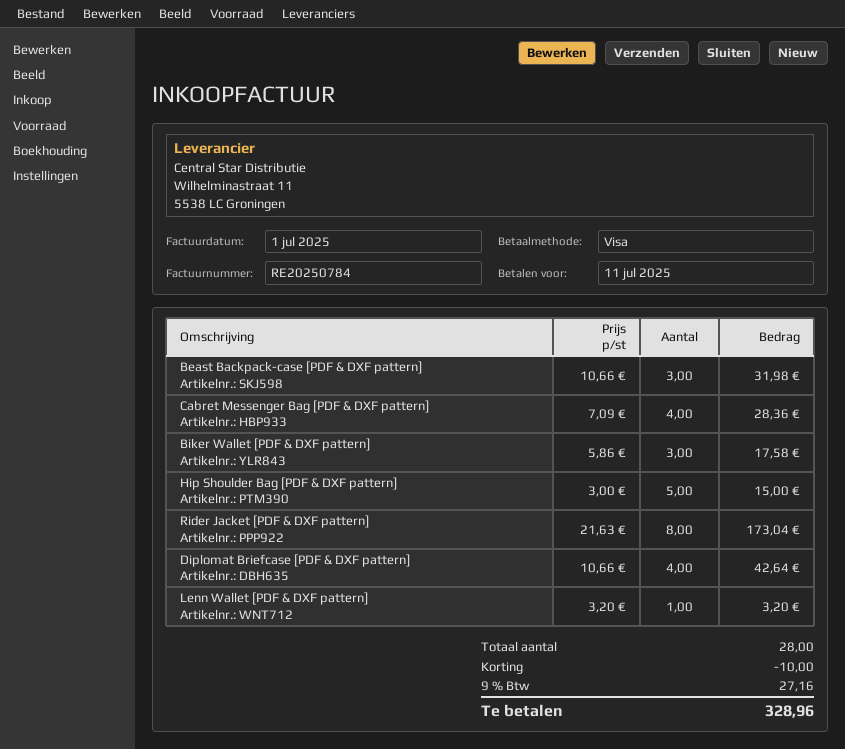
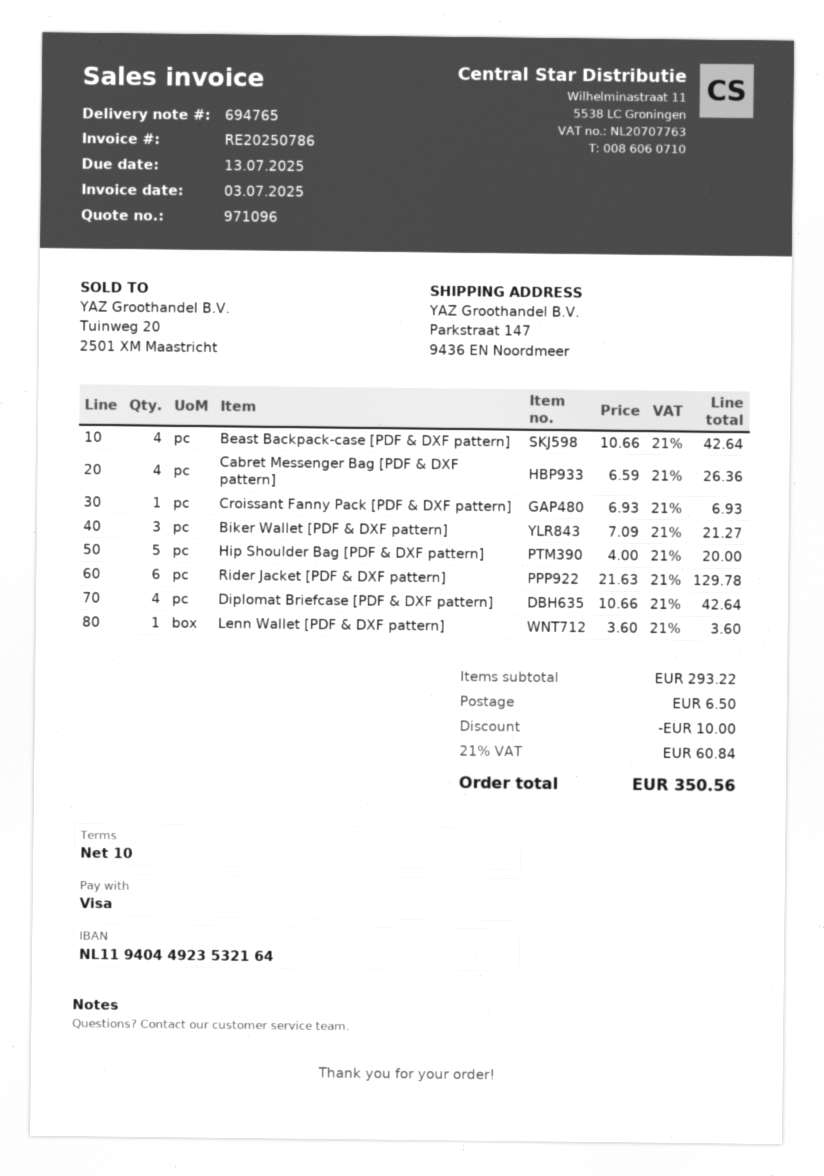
invoice number: RE20250784 -> RE20250786
invoice date: 2025-07-01 -> 2025-07-03
due date: 2025-07-11 -> 2025-07-13
Beast Backpack-case [PDF & DXF pattern]: 3 x 10.66 = 31.98 -> 4 x 10.66 = 42.64
Cabret Messenger Bag [PDF & DXF pattern]: 4 x 7.09 = 28.36 -> 4 x 6.59 = 26.36
Biker Wallet [PDF & DXF pattern]: 3 x 5.86 = 17.58 -> 3 x 7.09 = 21.27
Hip Shoulder Bag [PDF & DXF pattern]: 5 x 3.00 = 15.00 -> 5 x 4.00 = 20.00
Rider Jacket [PDF & DXF pattern]: 8 x 21.63 = 173.04 -> 6 x 21.63 = 129.78
Lenn Wallet [PDF & DXF pattern]: 1 x 3.20 = 3.20 -> 1 x 3.60 = 3.60
Croissant Fanny Pack [PDF & DXF pattern]: none -> 1 x 6.93 = 6.93
shipping: none -> 6.50
tax: 9% = 27.16 -> 21% = 60.84
total: 328.96 -> 350.56

